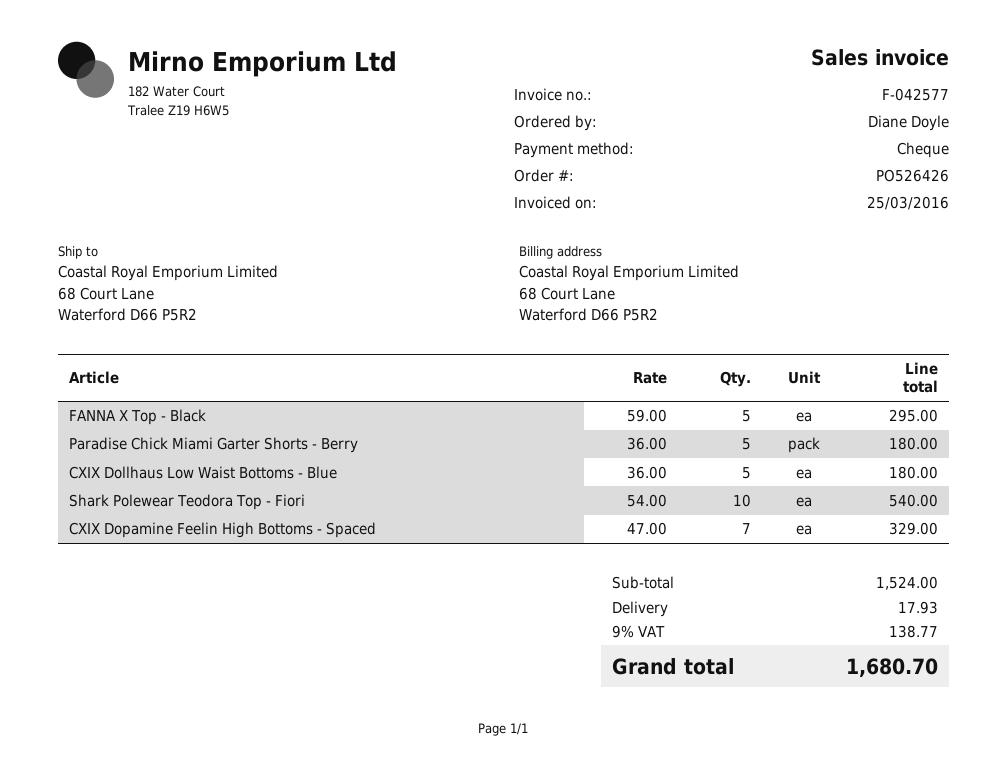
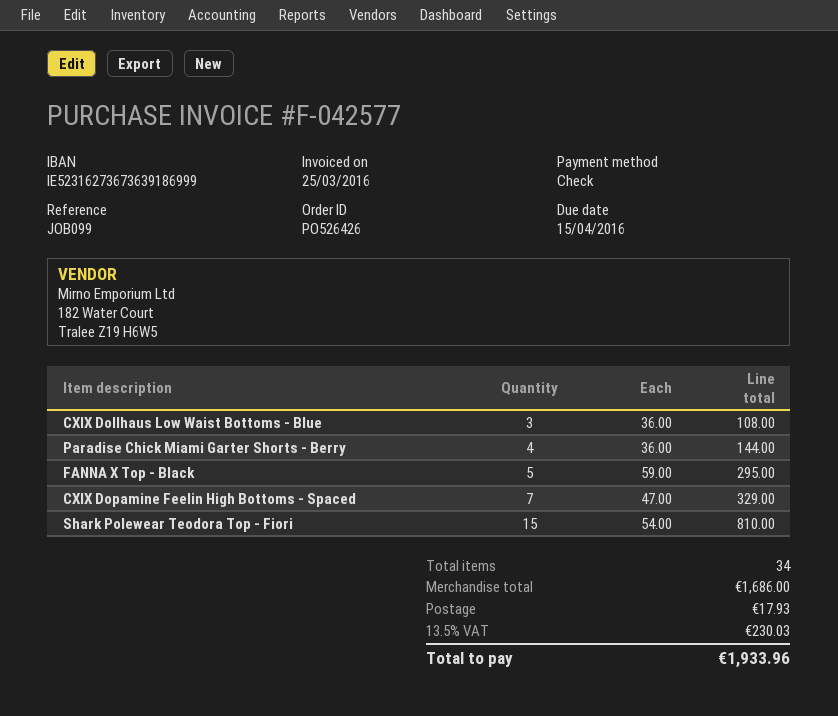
Paradise Chick Miami Garter Shorts - Berry: 5 x 36.00 = 180.00 -> 4 x 36.00 = 144.00
CXIX Dollhaus Low Waist Bottoms - Blue: 5 x 36.00 = 180.00 -> 3 x 36.00 = 108.00
Shark Polewear Teodora Top - Fiori: 10 x 54.00 = 540.00 -> 15 x 54.00 = 810.00
subtotal: 1524.00 -> 1686.00
tax: 9% = 138.77 -> 13.5% = 230.03
total: 1680.70 -> 1933.96

